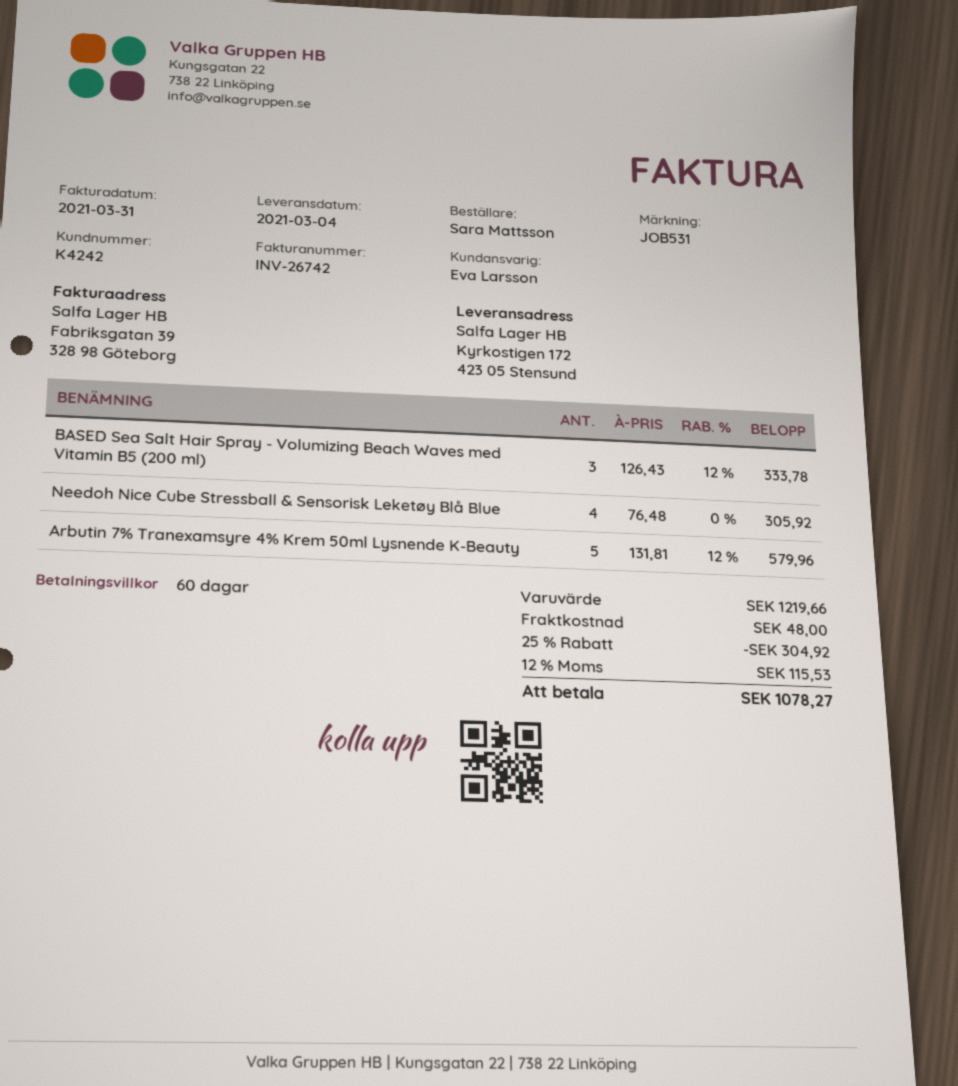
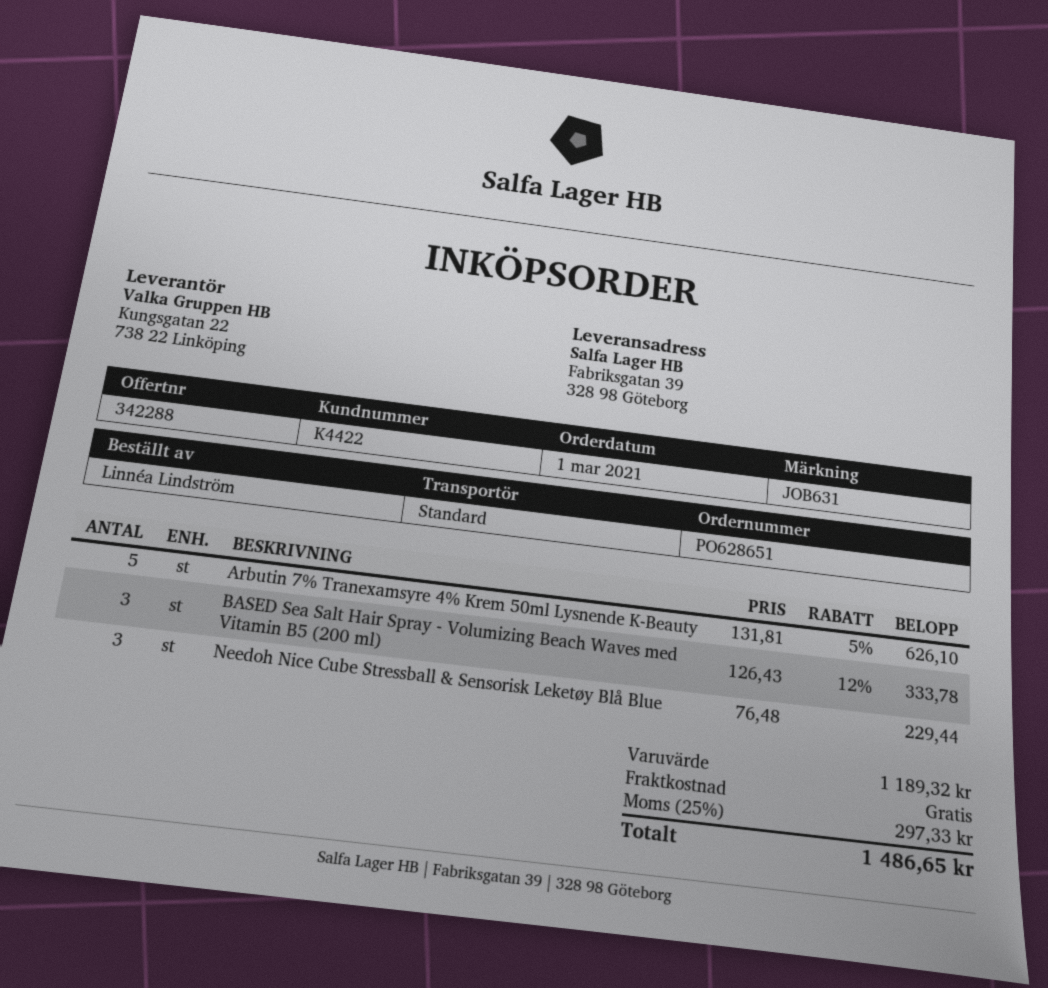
customer number: K4242 -> K4422
reference: JOB531 -> JOB631
ordered by: Sara Mattsson -> Linnéa Lindström
ship to: Kyrkostigen 172, 423 05 Stensund -> Fabriksgatan 39, 328 98 Göteborg
Needoh Nice Cube Stressball & Sensorisk Leketøy Blå Blue: 4 x 76.48 = 305.92 -> 3 x 76.48 = 229.44
Arbutin 7% Tranexamsyre 4% Krem 50ml Lysnende K-Beauty: 5 x 131.81 - 12% = 579.96 -> 5 x 131.81 - 5% = 626.10
subtotal: 1219.66 -> 1189.32
discount: 25% = 304.92 -> none
shipping: 48.00 -> 0.00
tax: 12% = 115.53 -> 25% = 297.33
total: 1078.27 -> 1486.65

